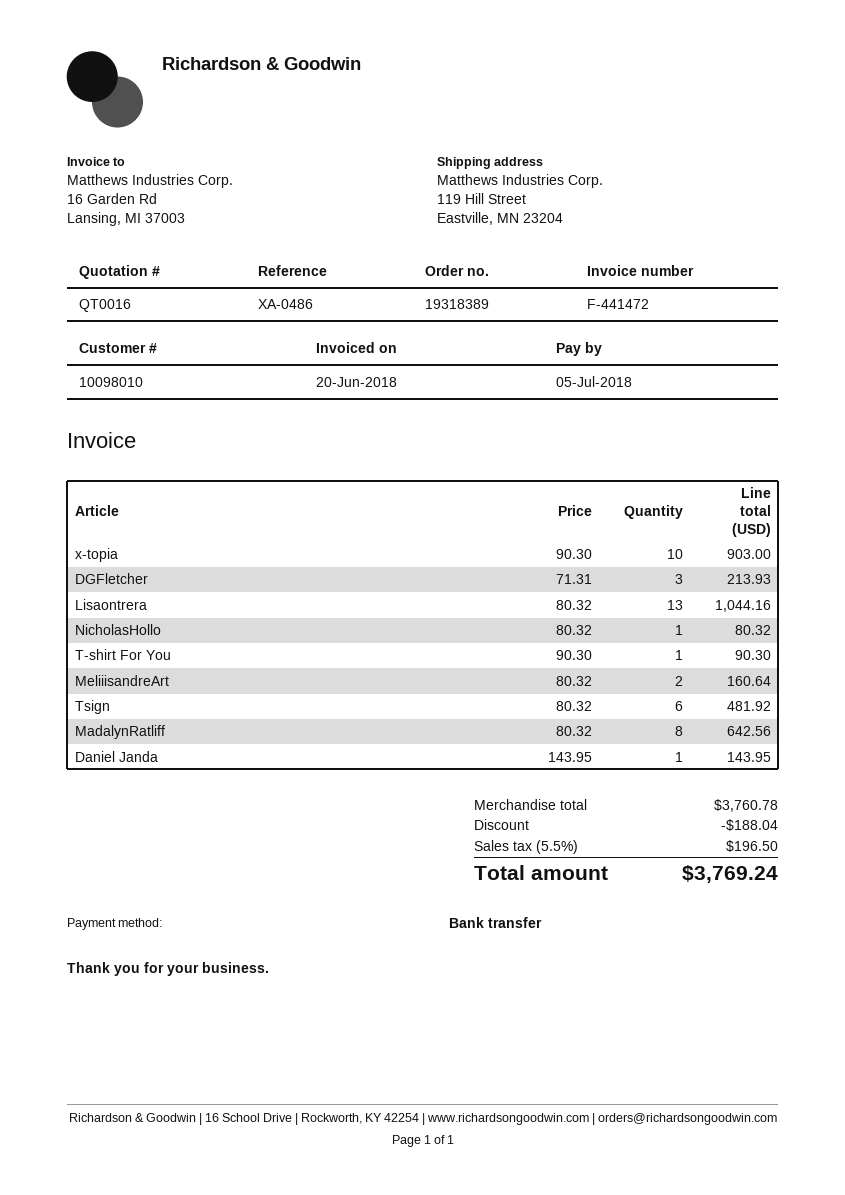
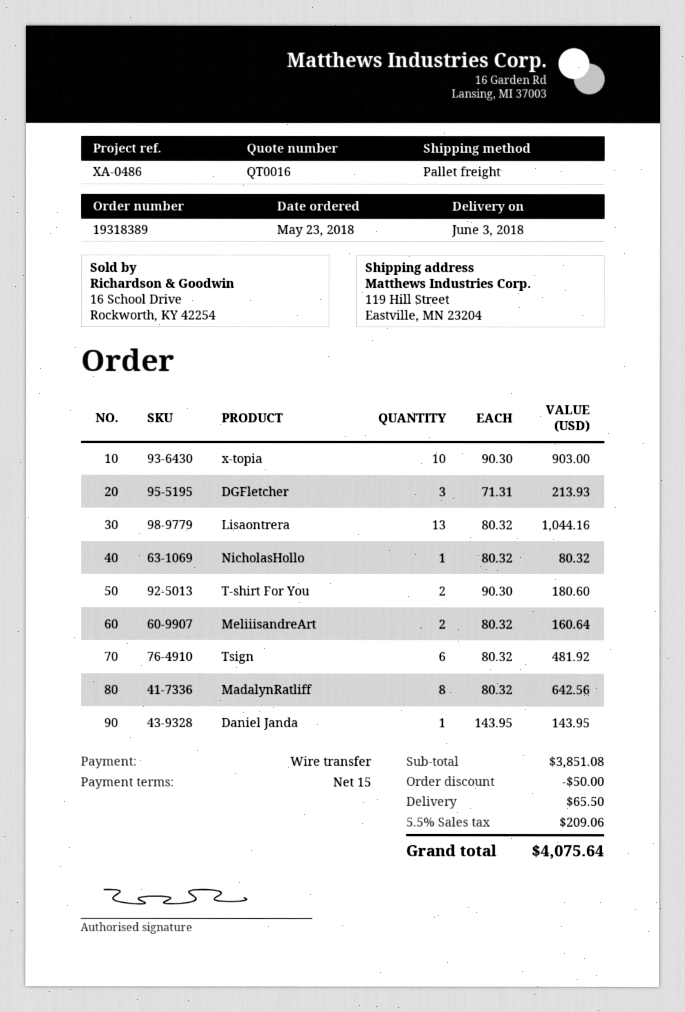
T-shirt For You: 1 x 90.30 = 90.30 -> 2 x 90.30 = 180.60
subtotal: 3760.78 -> 3851.08
discount: 188.04 -> 50.00
shipping: none -> 65.50
tax: 5.5% = 196.50 -> 5.5% = 209.06
total: 3769.24 -> 4075.64

